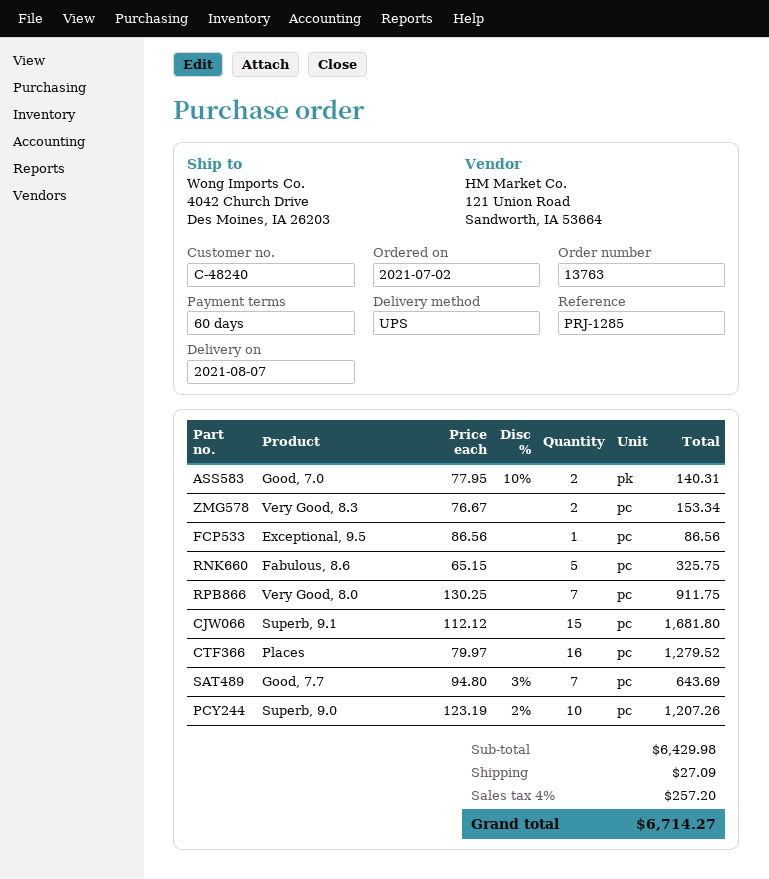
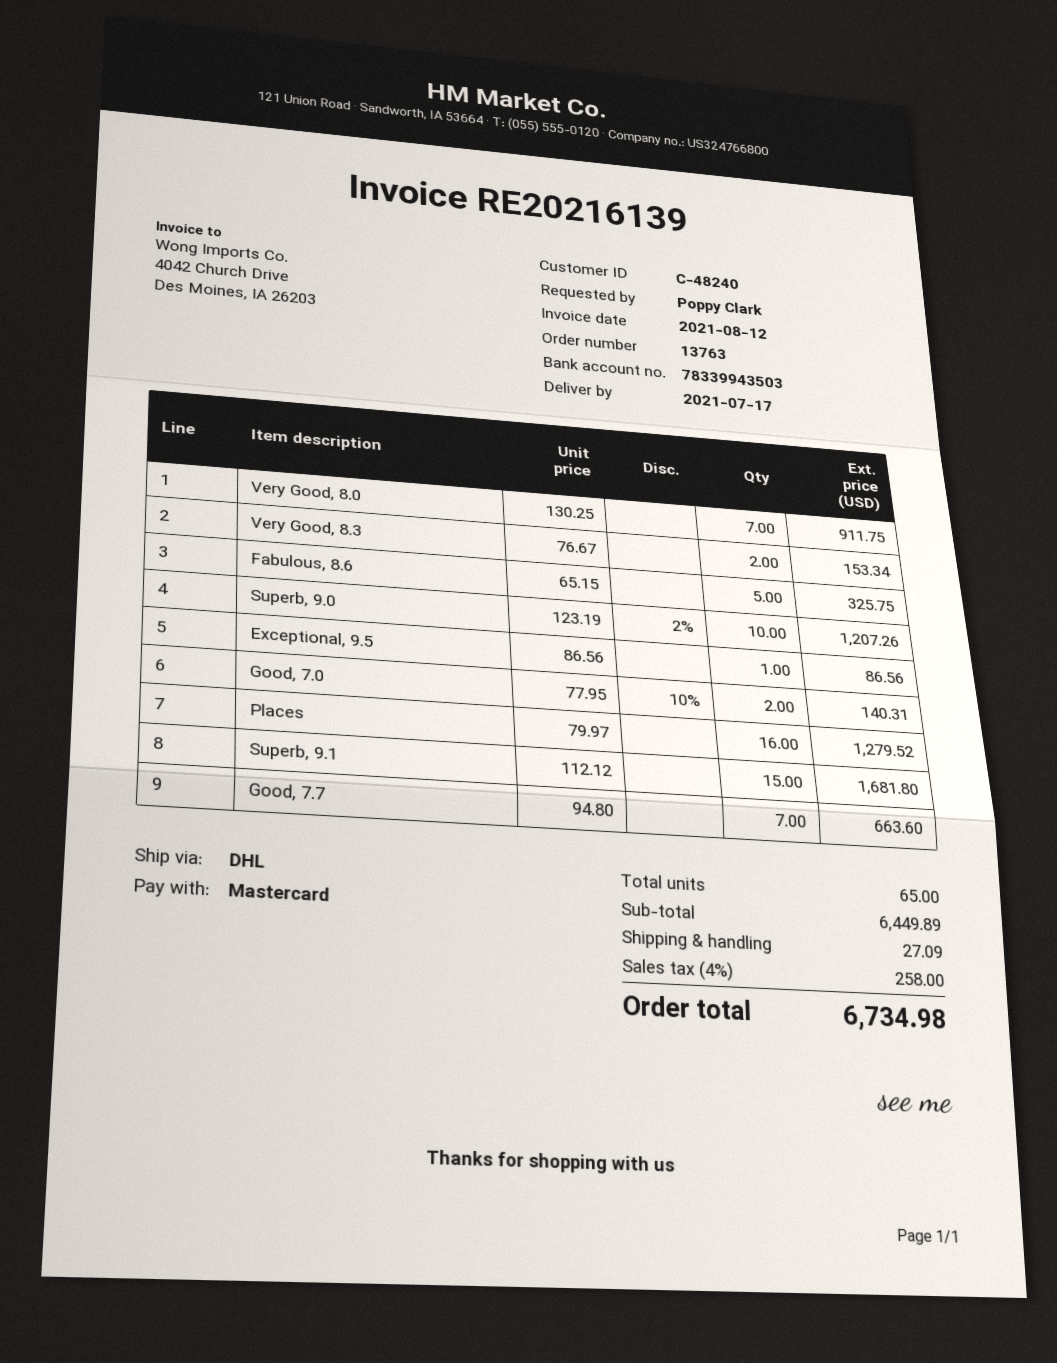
delivery date: 2021-08-07 -> 2021-07-17
shipping method: UPS -> DHL
Good, 7.7: 7 x 94.80 - 3% = 643.69 -> 7 x 94.80 = 663.60
subtotal: 6429.98 -> 6449.89
tax: 4% = 257.20 -> 4% = 258.00
total: 6714.27 -> 6734.98

